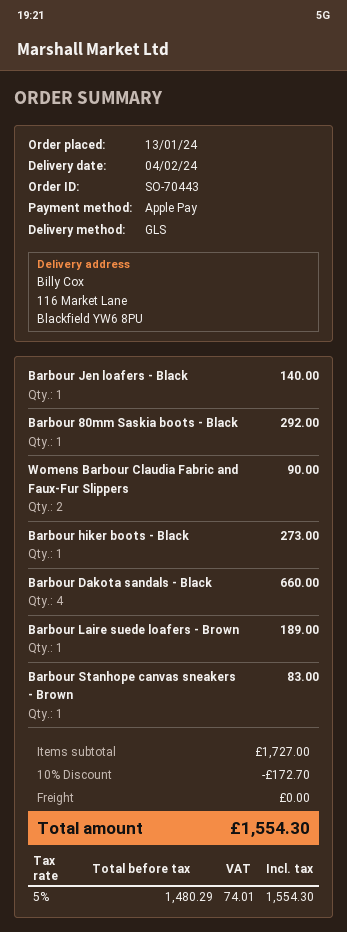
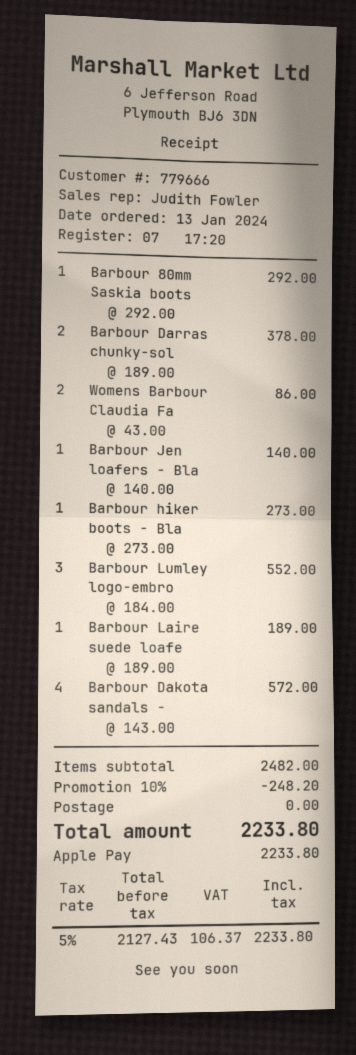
Womens Barbour Claudia Fabric and Faux-Fur Slippers: 2 for 90.00 -> 2 for 86.00
Barbour Dakota sandals - Black: 4 for 660.00 -> 4 for 572.00
Barbour Stanhope canvas sneakers - Brown: 1 for 83.00 -> none
Barbour Darras chunky-sol: none -> 2 for 378.00
Barbour Lumley logo-embro: none -> 3 for 552.00
subtotal: 1727.00 -> 2482.00
discount: 10% = 172.70 -> 10% = 248.20
net: 1480.29 -> 2127.43
tax: 5% = 74.01 -> 5% = 106.37
total: 1554.30 -> 2233.80

